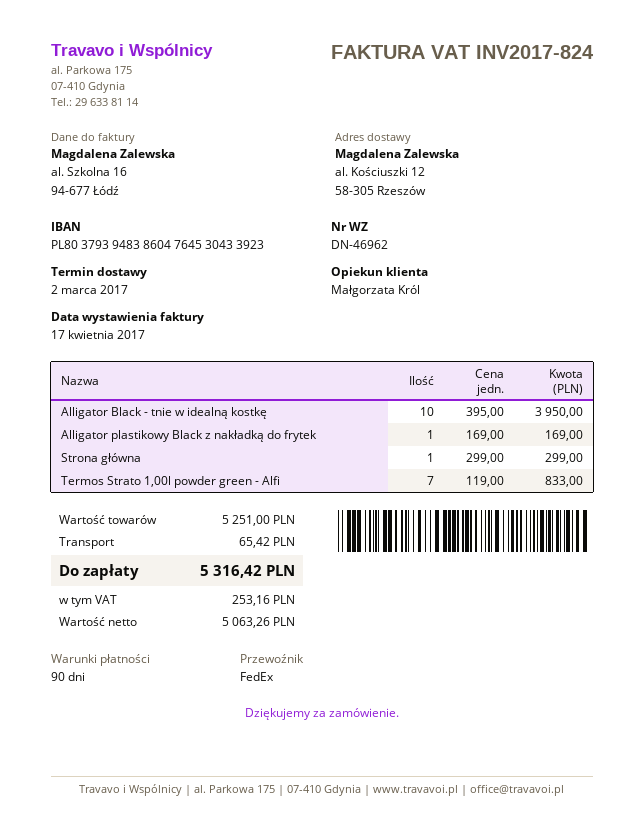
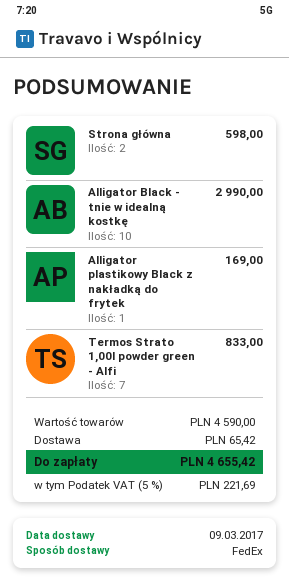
delivery date: 2017-03-02 -> 2017-03-09
Alligator Black - tnie w idealną kostkę: 10 for 3950.00 -> 10 for 2990.00
Strona główna: 1 for 299.00 -> 2 for 598.00
subtotal: 5251.00 -> 4590.00
tax: 253.16 -> 221.69
total: 5316.42 -> 4655.42

